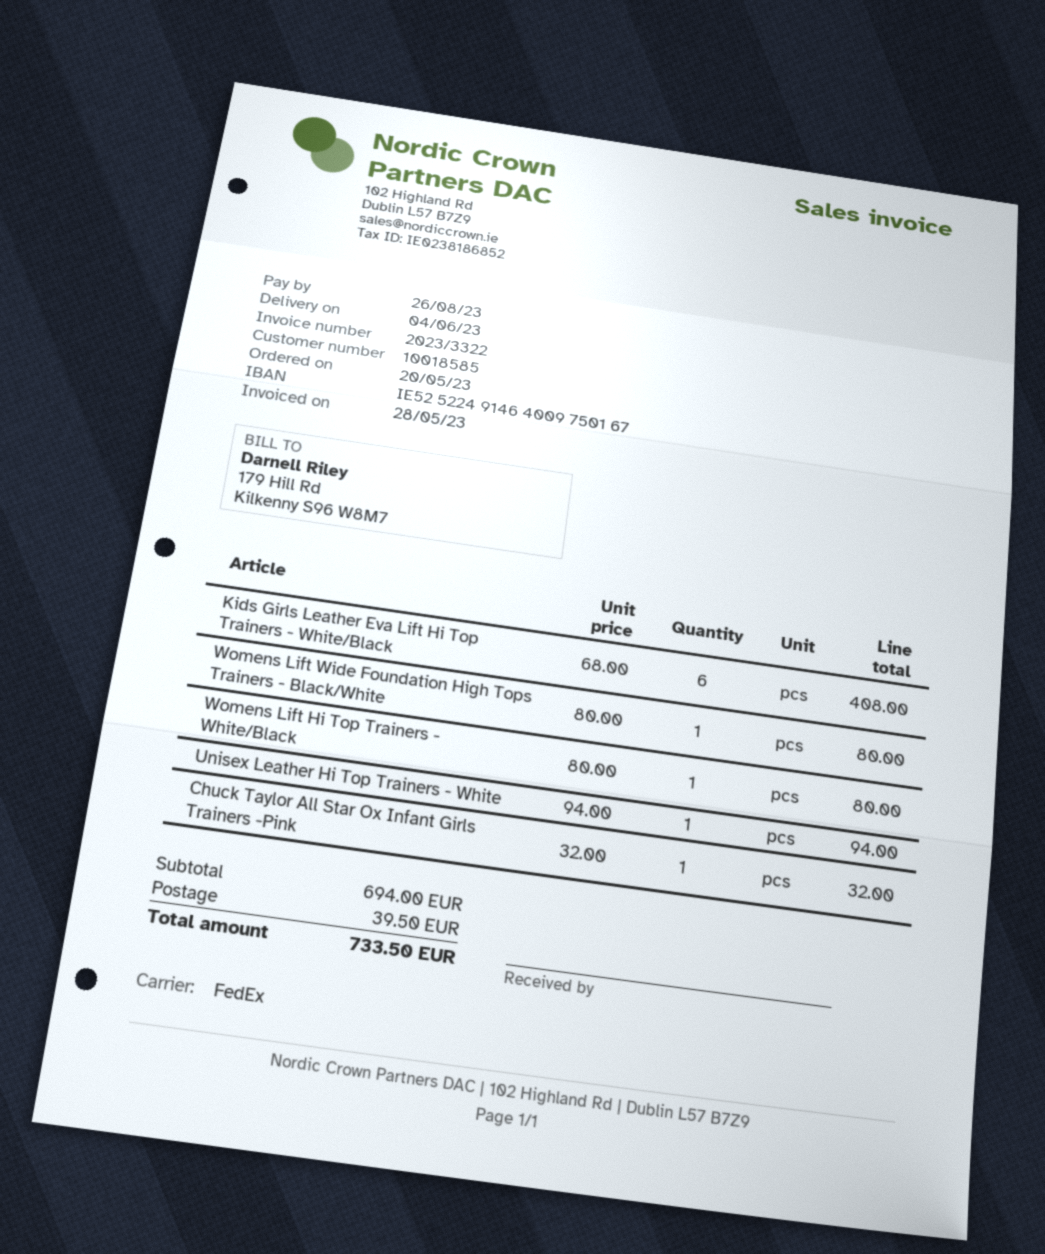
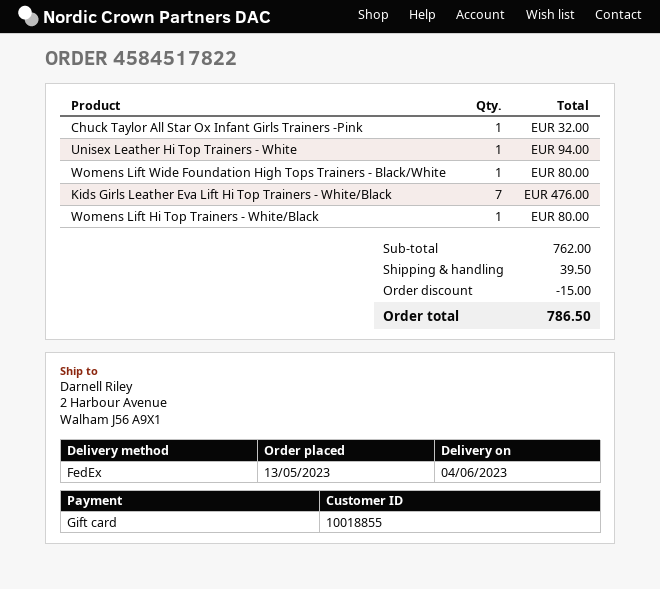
order date: 2023-05-20 -> 2023-05-13
customer number: 10018585 -> 10018855
Kids Girls Leather Eva Lift Hi Top Trainers - White/Black: 6 for 408.00 -> 7 for 476.00
subtotal: 694.00 -> 762.00
discount: none -> 15.00
total: 733.50 -> 786.50

